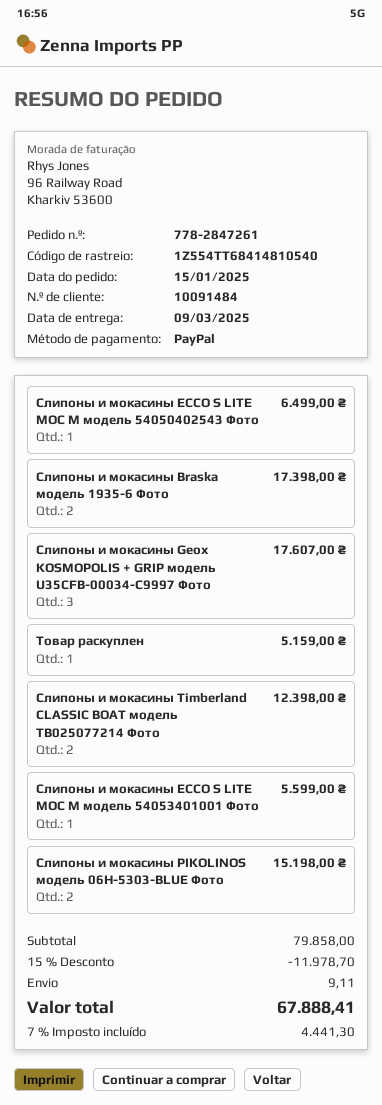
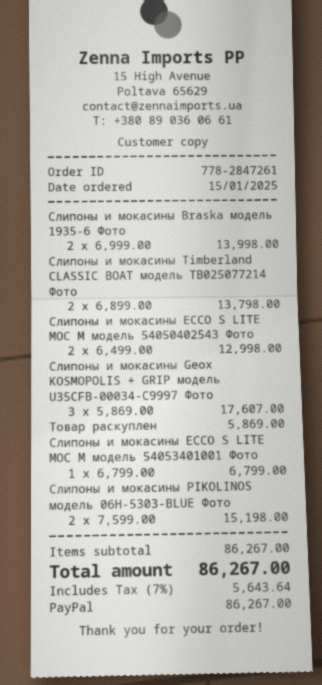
Слипоны и мокасины ECCO S LITE MOC M модель 54050402543 Фото: 1 for 6499.00 -> 2 for 12998.00
Слипоны и мокасины Braska модель 1935-6 Фото: 2 for 17398.00 -> 2 for 13998.00
Товар раскуплен: 1 for 5159.00 -> 1 for 5869.00
Слипоны и мокасины Timberland CLASSIC BOAT модель TB025077214 Фото: 2 for 12398.00 -> 2 for 13798.00
Слипоны и мокасины ECCO S LITE MOC M модель 54053401001 Фото: 1 for 5599.00 -> 1 for 6799.00
subtotal: 79858.00 -> 86267.00
discount: 15% = 11978.70 -> none
shipping: 9.11 -> none
tax: 7% = 4441.30 -> 7% = 5643.64
total: 67888.41 -> 86267.00

